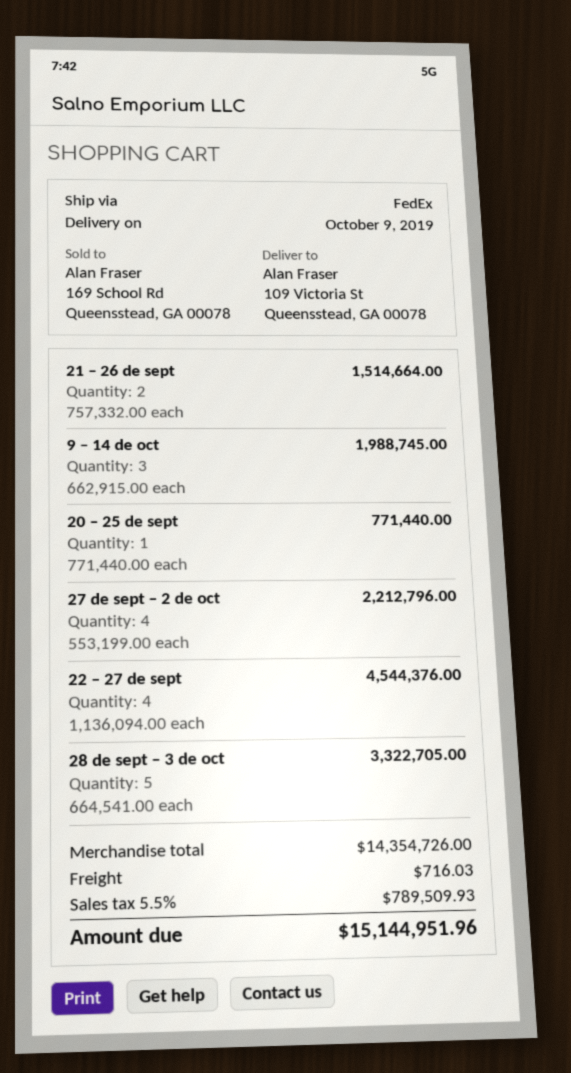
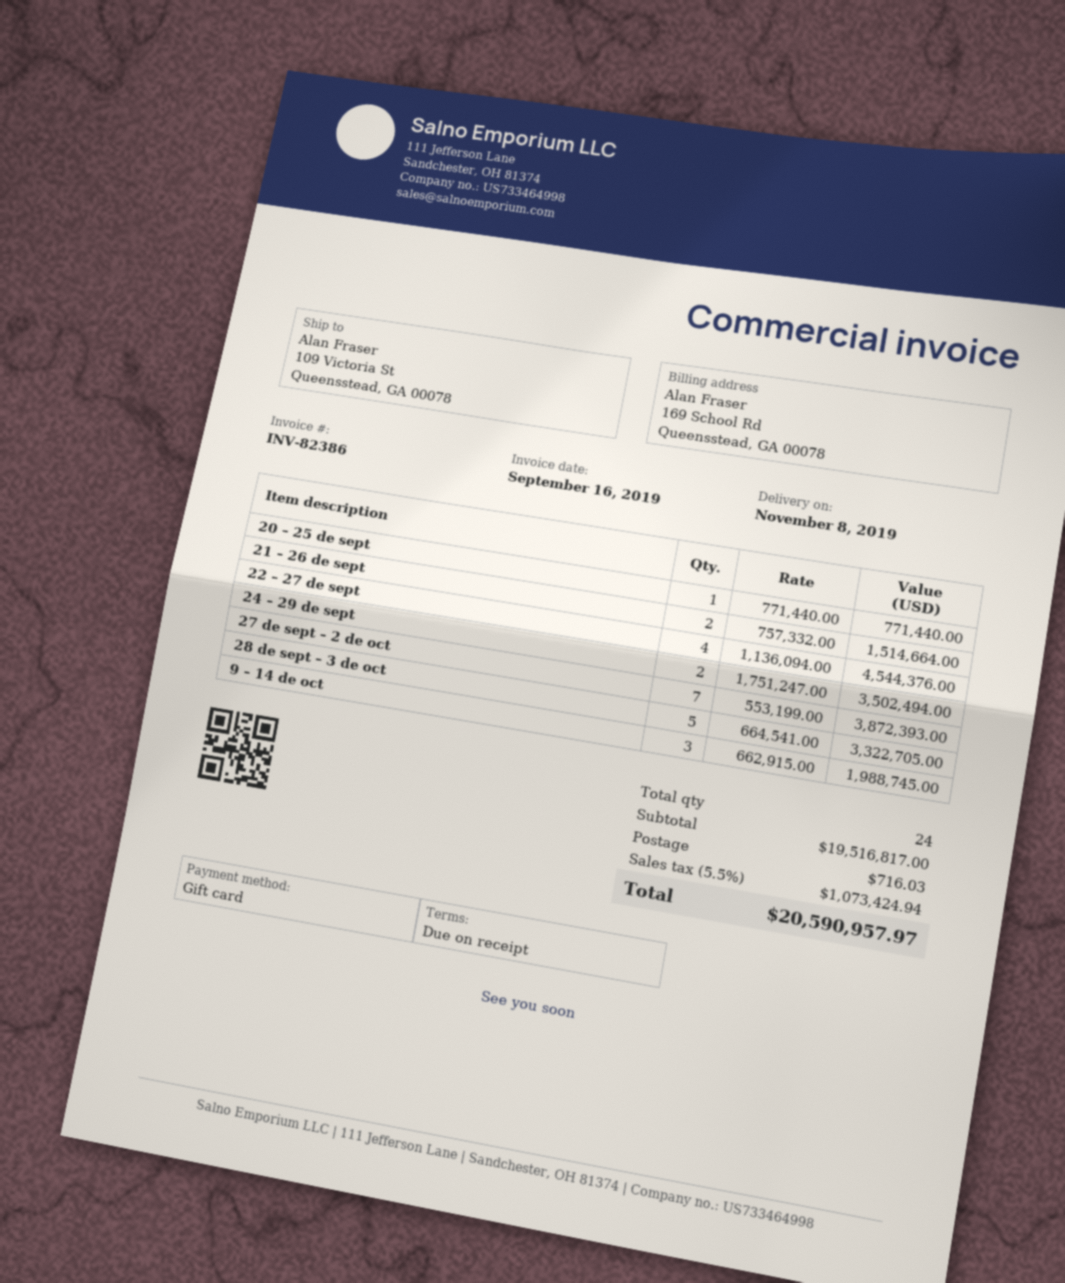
delivery date: 2019-10-09 -> 2019-11-08
27 de sept – 2 de oct: 4 x 553199.00 = 2212796.00 -> 7 x 553199.00 = 3872393.00
24 – 29 de sept: none -> 2 x 1751247.00 = 3502494.00
subtotal: 14354726.00 -> 19516817.00
tax: 5.5% = 789509.93 -> 5.5% = 1073424.94
total: 15144951.96 -> 20590957.97

